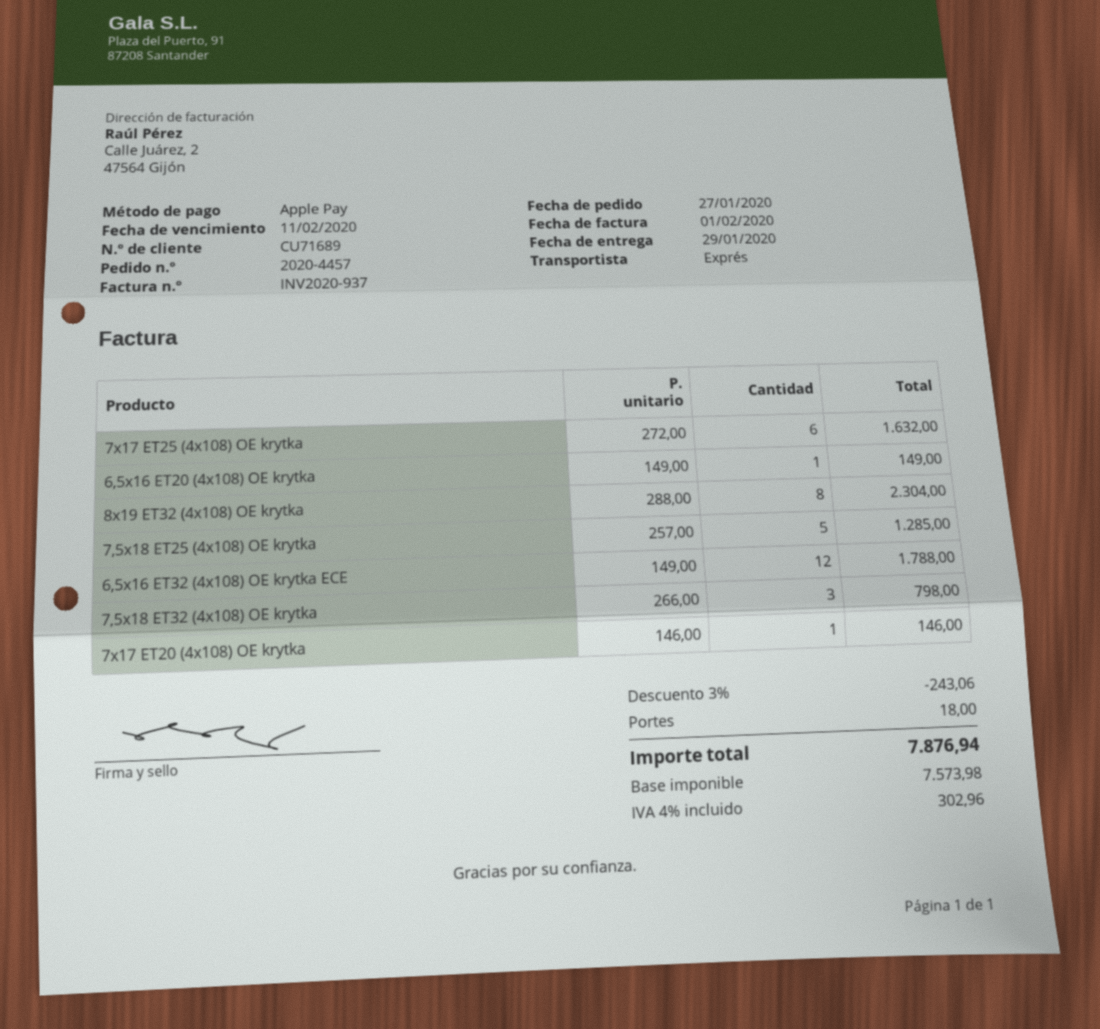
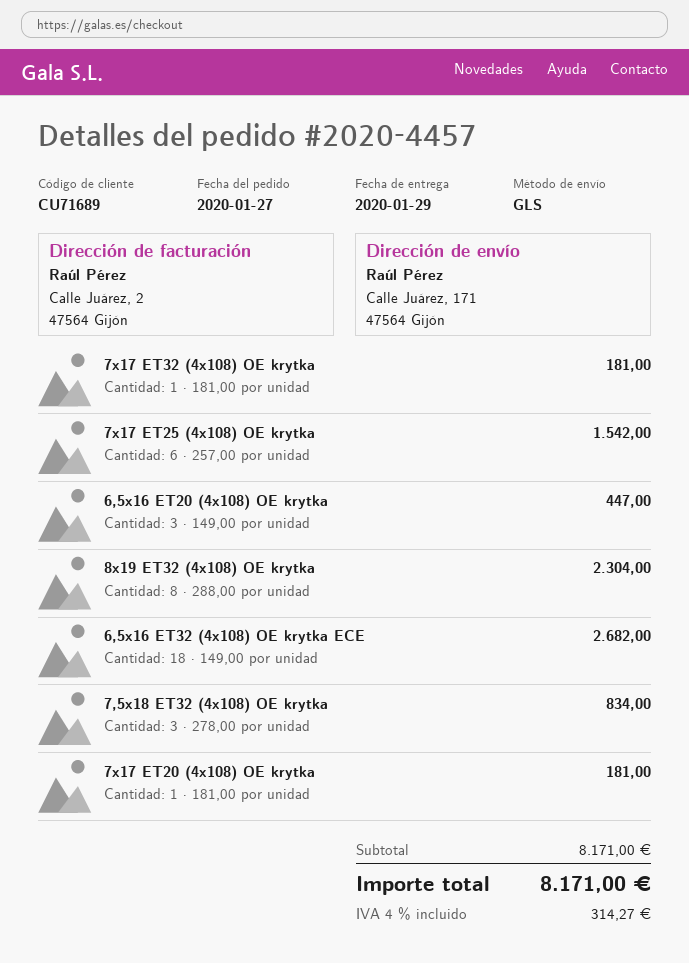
shipping method: express -> GLS
7x17 ET25 (4x108) OE krytka: 6 x 272.00 = 1632.00 -> 6 x 257.00 = 1542.00
6,5x16 ET20 (4x108) OE krytka: 1 x 149.00 = 149.00 -> 3 x 149.00 = 447.00
7,5x18 ET25 (4x108) OE krytka: 5 x 257.00 = 1285.00 -> none
6,5x16 ET32 (4x108) OE krytka ECE: 12 x 149.00 = 1788.00 -> 18 x 149.00 = 2682.00
7,5x18 ET32 (4x108) OE krytka: 3 x 266.00 = 798.00 -> 3 x 278.00 = 834.00
7x17 ET20 (4x108) OE krytka: 1 x 146.00 = 146.00 -> 1 x 181.00 = 181.00
7x17 ET32 (4x108) OE krytka: none -> 1 x 181.00 = 181.00
discount: 3% = 243.06 -> none
shipping: 18.00 -> none
tax: 4% = 302.96 -> 4% = 314.27
total: 7876.94 -> 8171.00

